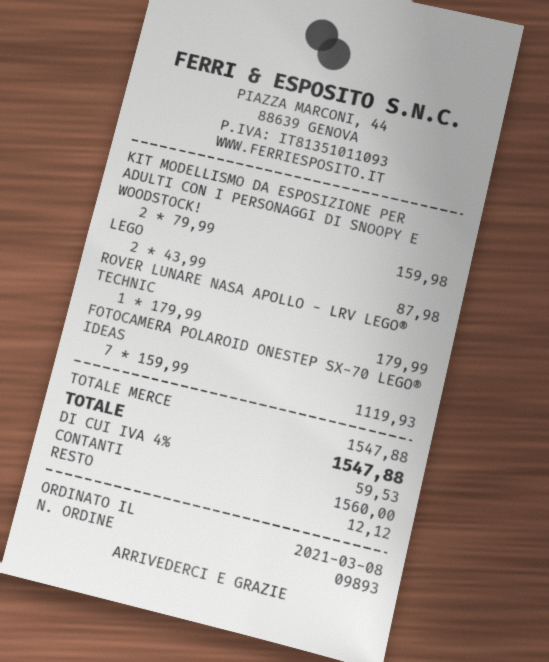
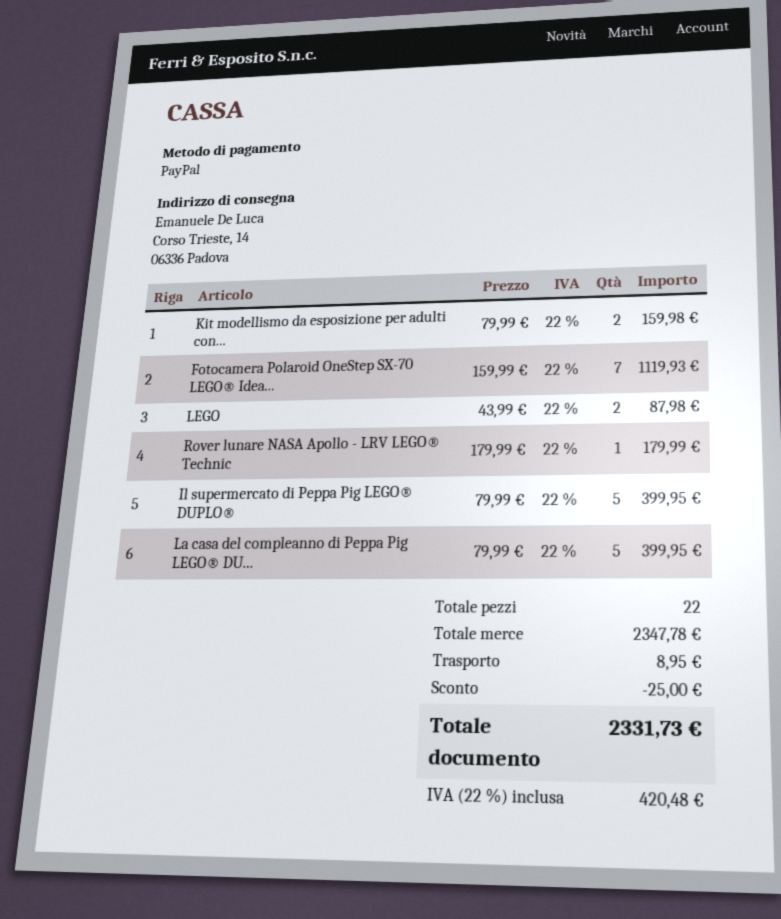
payment method: cash -> PayPal
Il supermercato di Peppa Pig LEGO® DUPLO®: none -> 5 x 79.99 = 399.95
La casa del compleanno di Peppa Pig LEGO® DU...: none -> 5 x 79.99 = 399.95
subtotal: 1547.88 -> 2347.78
discount: none -> 25.00
shipping: none -> 8.95
tax: 4% = 59.53 -> 22% = 420.48
total: 1547.88 -> 2331.73

